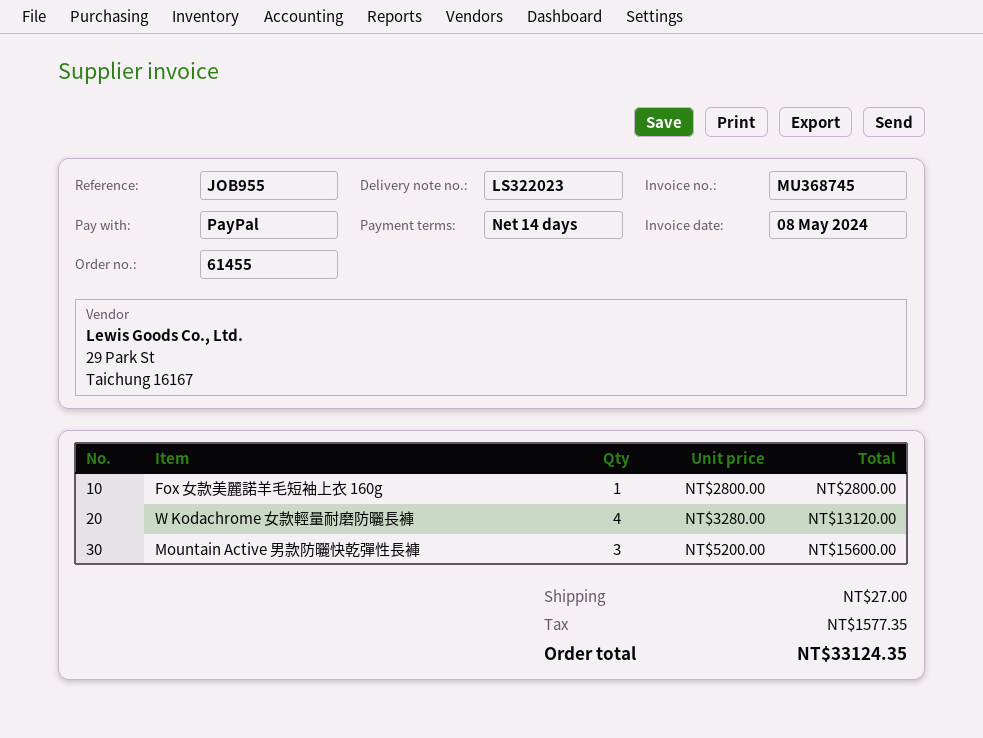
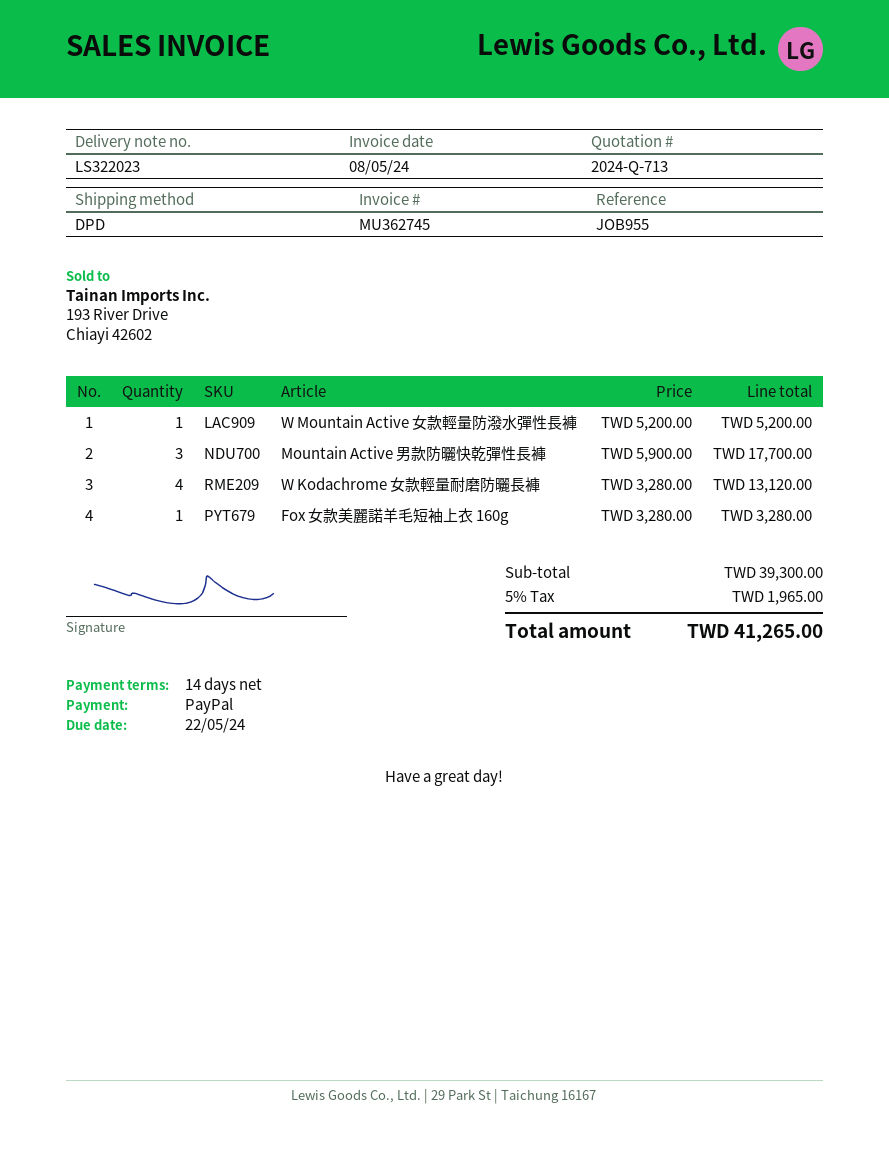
invoice number: MU368745 -> MU362745
Fox 女款美麗諾羊毛短袖上衣 160g: 1 x 2800.00 = 2800.00 -> 1 x 3280.00 = 3280.00
Mountain Active 男款防曬快乾彈性長褲: 3 x 5200.00 = 15600.00 -> 3 x 5900.00 = 17700.00
W Mountain Active 女款輕量防潑水彈性長褲: none -> 1 x 5200.00 = 5200.00
shipping: 27.00 -> none
tax: 1577.35 -> 1965.00
total: 33124.35 -> 41265.00

